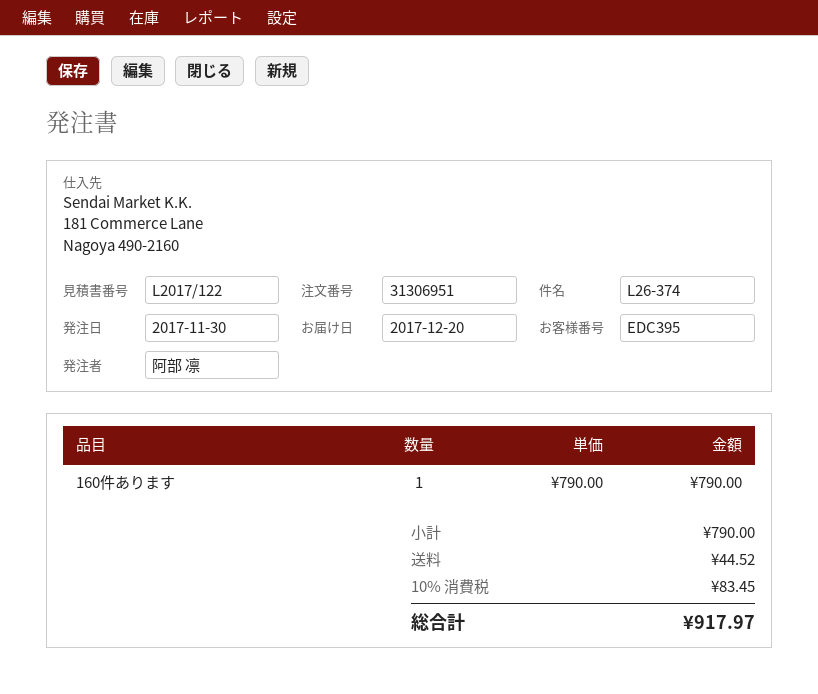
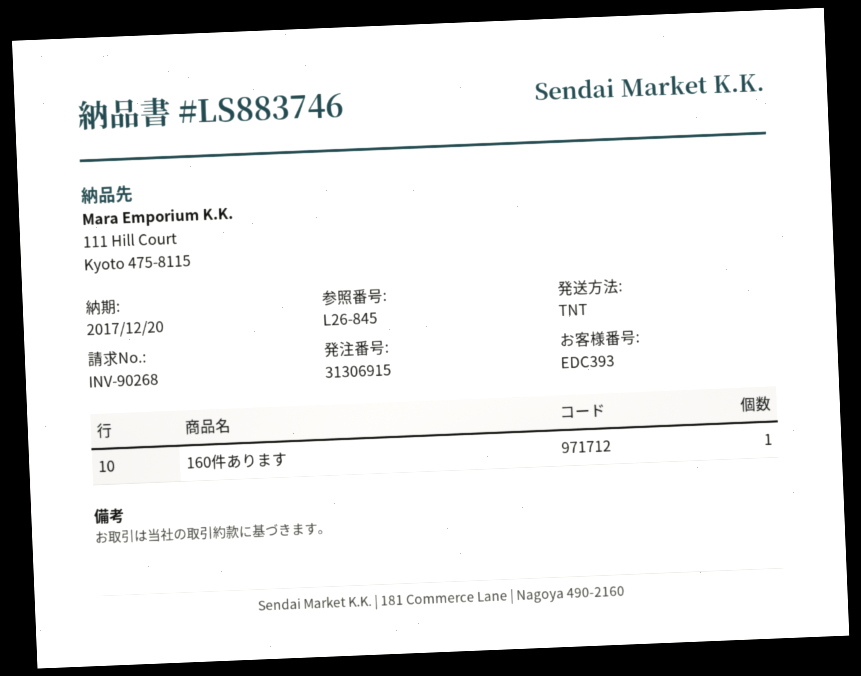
order number: 31306951 -> 31306915
customer number: EDC395 -> EDC393
reference: L26-374 -> L26-845

